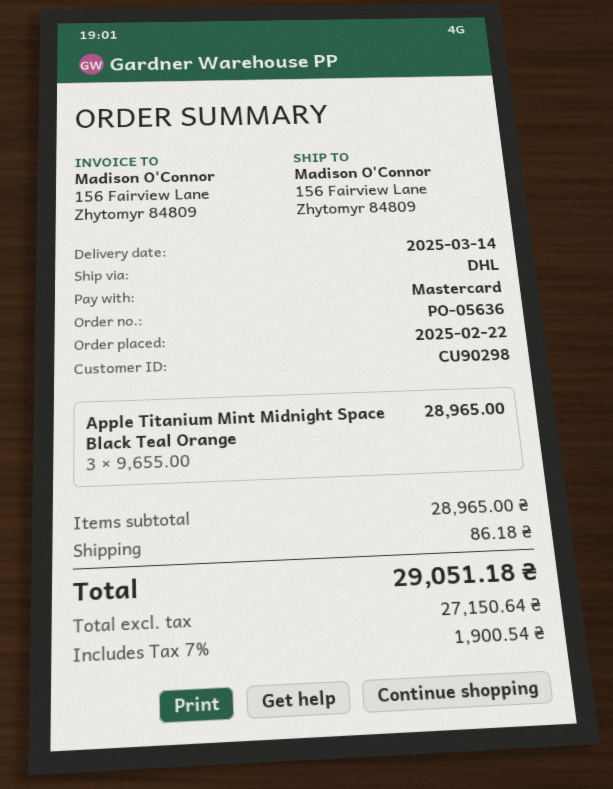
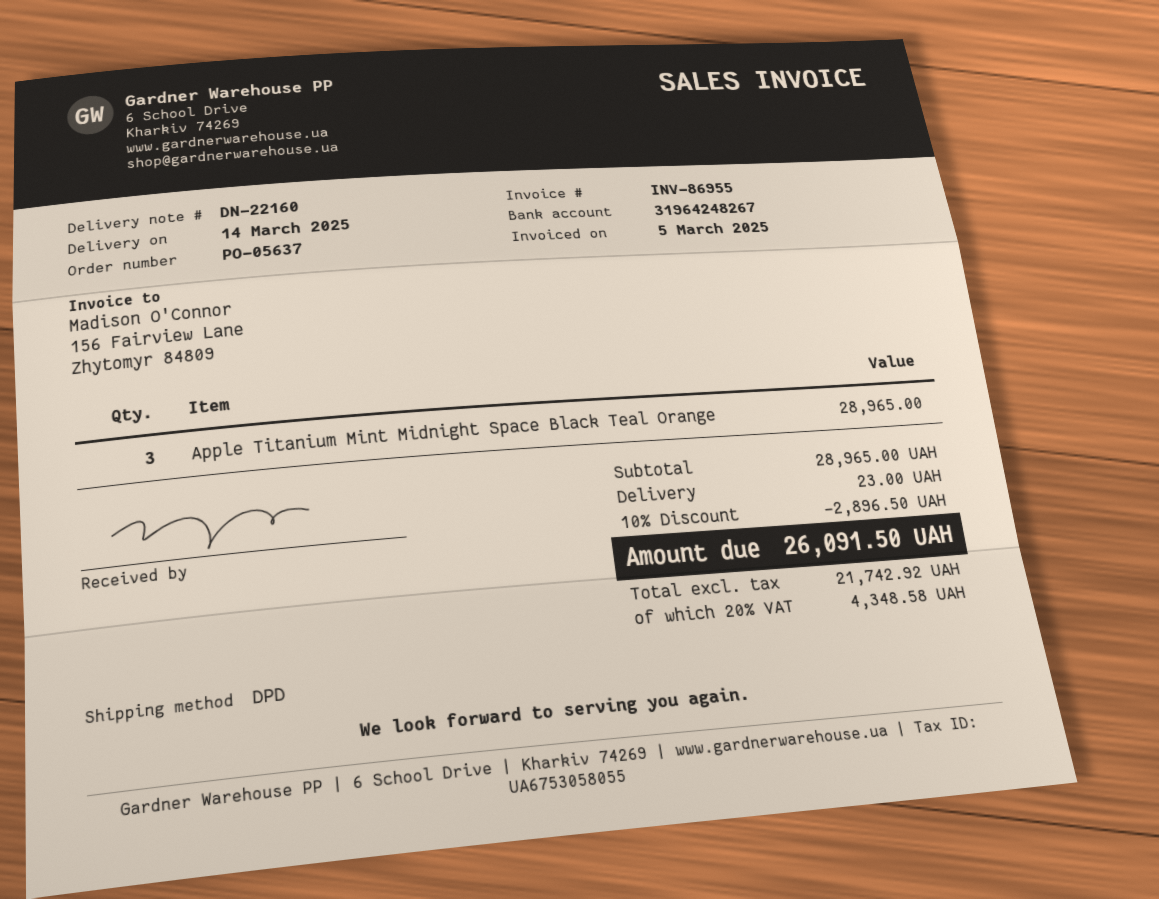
order number: PO-05636 -> PO-05637
shipping method: DHL -> DPD
discount: none -> 10% = 2896.50
shipping: 86.18 -> 23.00
net: 27150.64 -> 21742.92
tax: 7% = 1900.54 -> 20% = 4348.58
total: 29051.18 -> 26091.50

